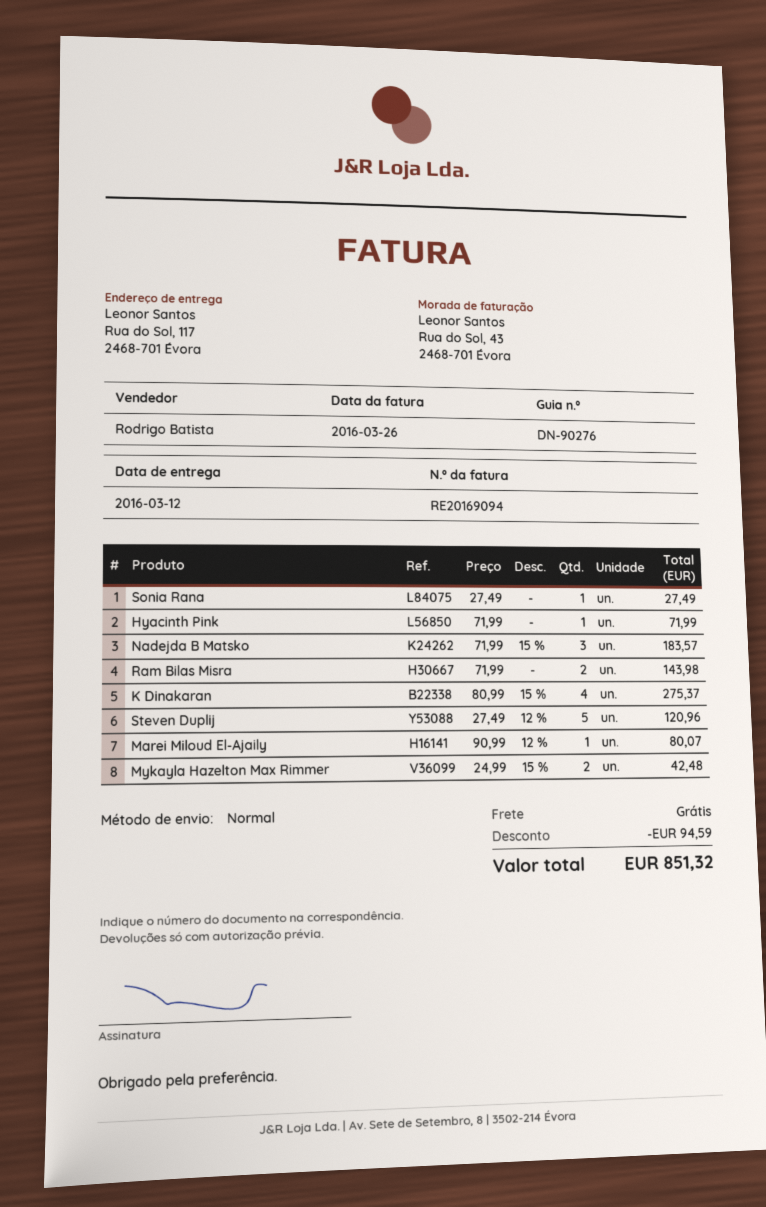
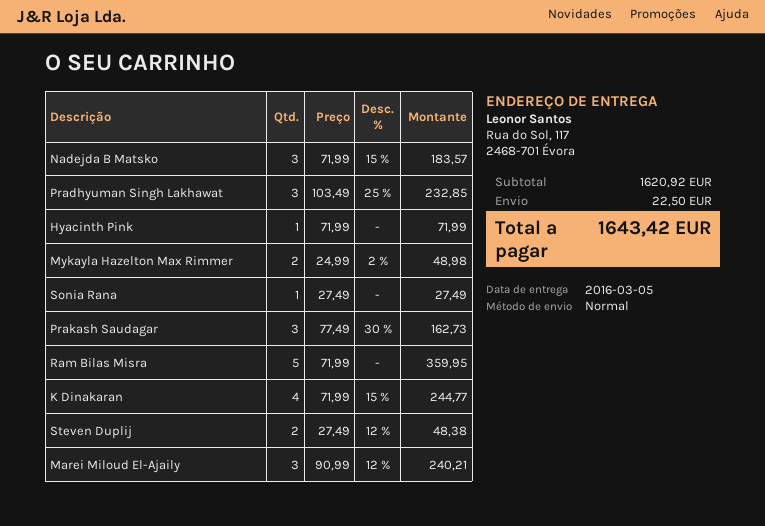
delivery date: 2016-03-12 -> 2016-03-05
Ram Bilas Misra: 2 x 71.99 = 143.98 -> 5 x 71.99 = 359.95
K Dinakaran: 4 x 80.99 - 15% = 275.37 -> 4 x 71.99 - 15% = 244.77
Steven Duplij: 5 x 27.49 - 12% = 120.96 -> 2 x 27.49 - 12% = 48.38
Marei Miloud El-Ajaily: 1 x 90.99 - 12% = 80.07 -> 3 x 90.99 - 12% = 240.21
Mykayla Hazelton Max Rimmer: 2 x 24.99 - 15% = 42.48 -> 2 x 24.99 - 2% = 48.98
Pradhyuman Singh Lakhawat: none -> 3 x 103.49 - 25% = 232.85
Prakash Saudagar: none -> 3 x 77.49 - 30% = 162.73
discount: 94.59 -> none
shipping: 0.00 -> 22.50
total: 851.32 -> 1643.42

